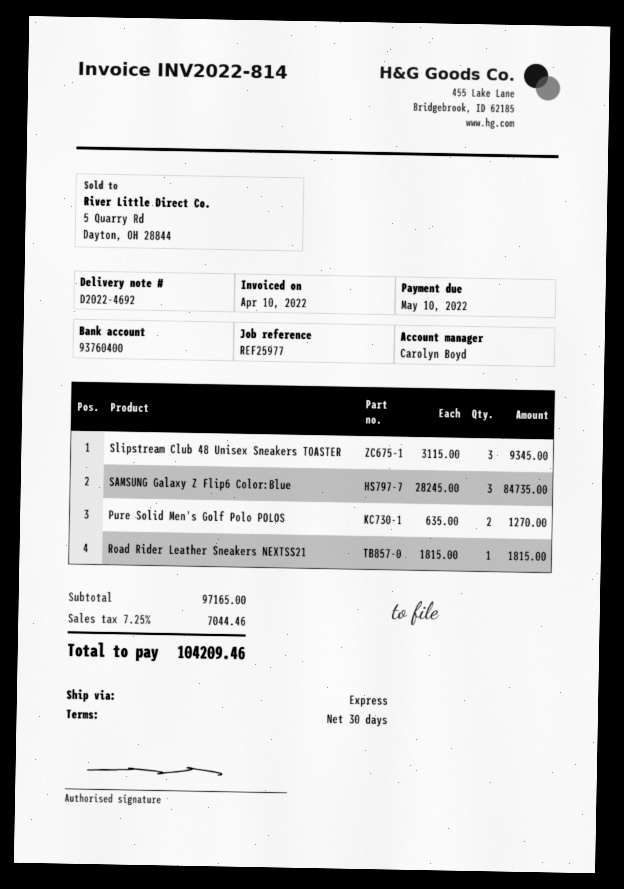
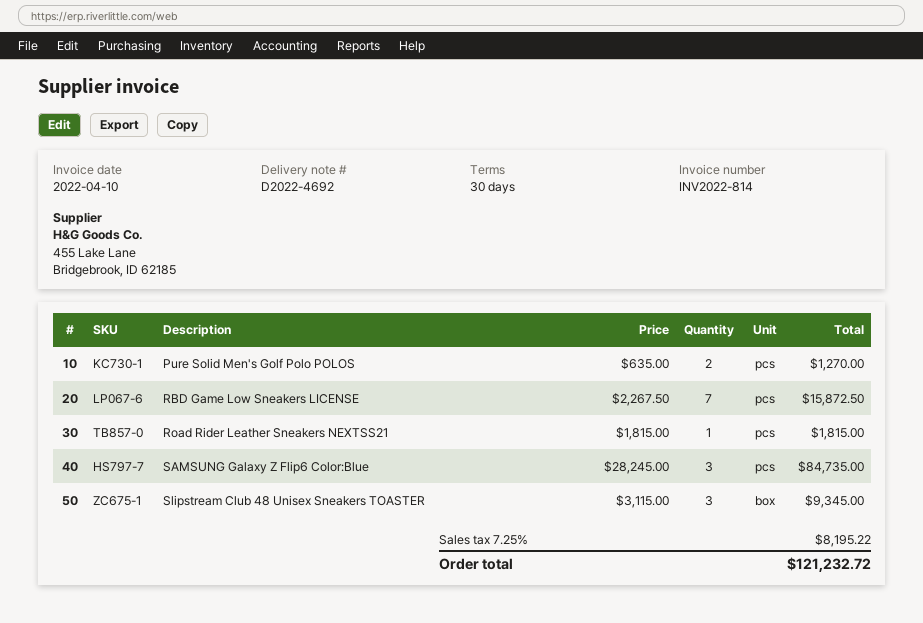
RBD Game Low Sneakers LICENSE: none -> 7 x 2267.50 = 15872.50
tax: 7.25% = 7044.46 -> 7.25% = 8195.22
total: 104209.46 -> 121232.72

